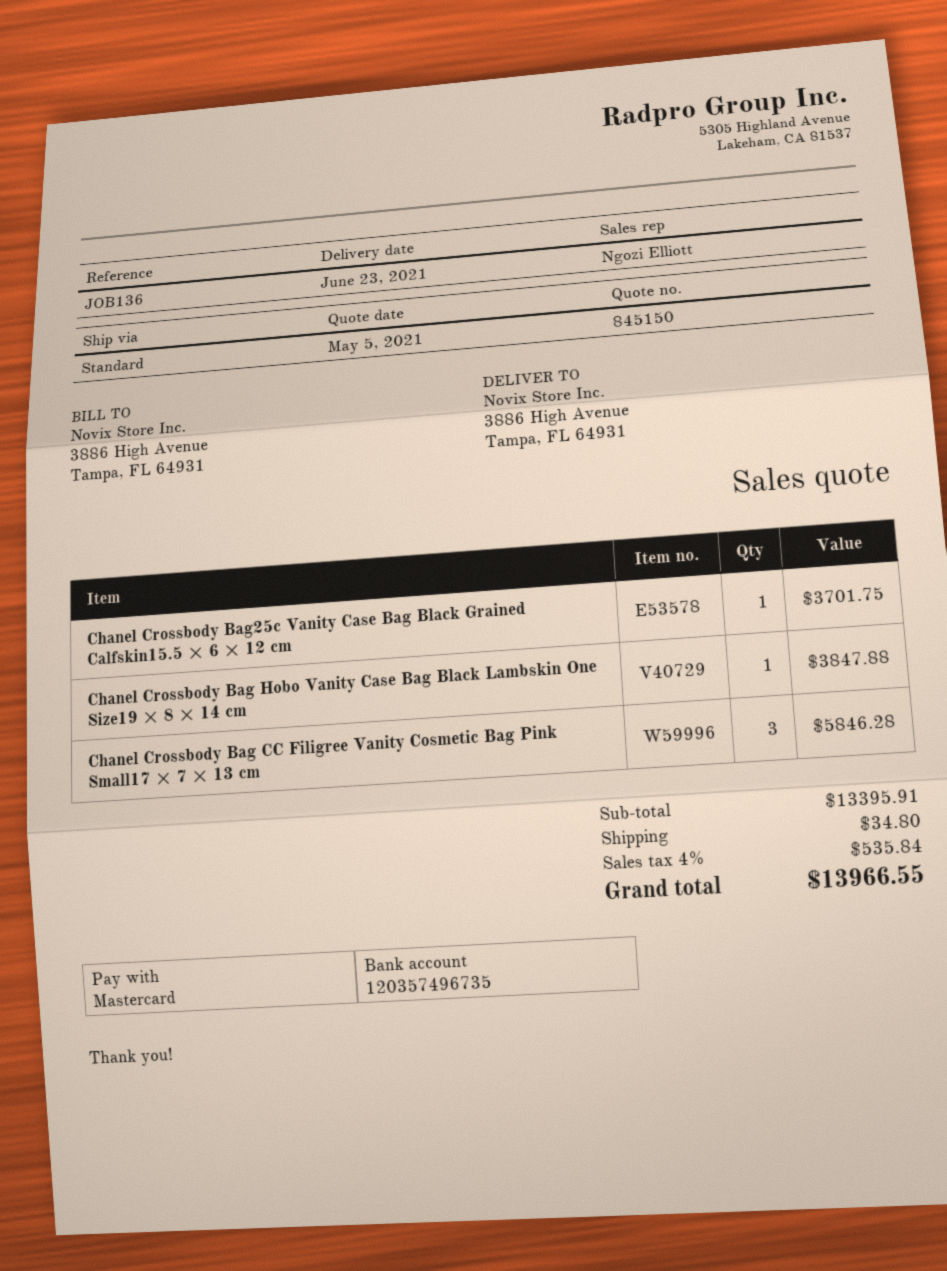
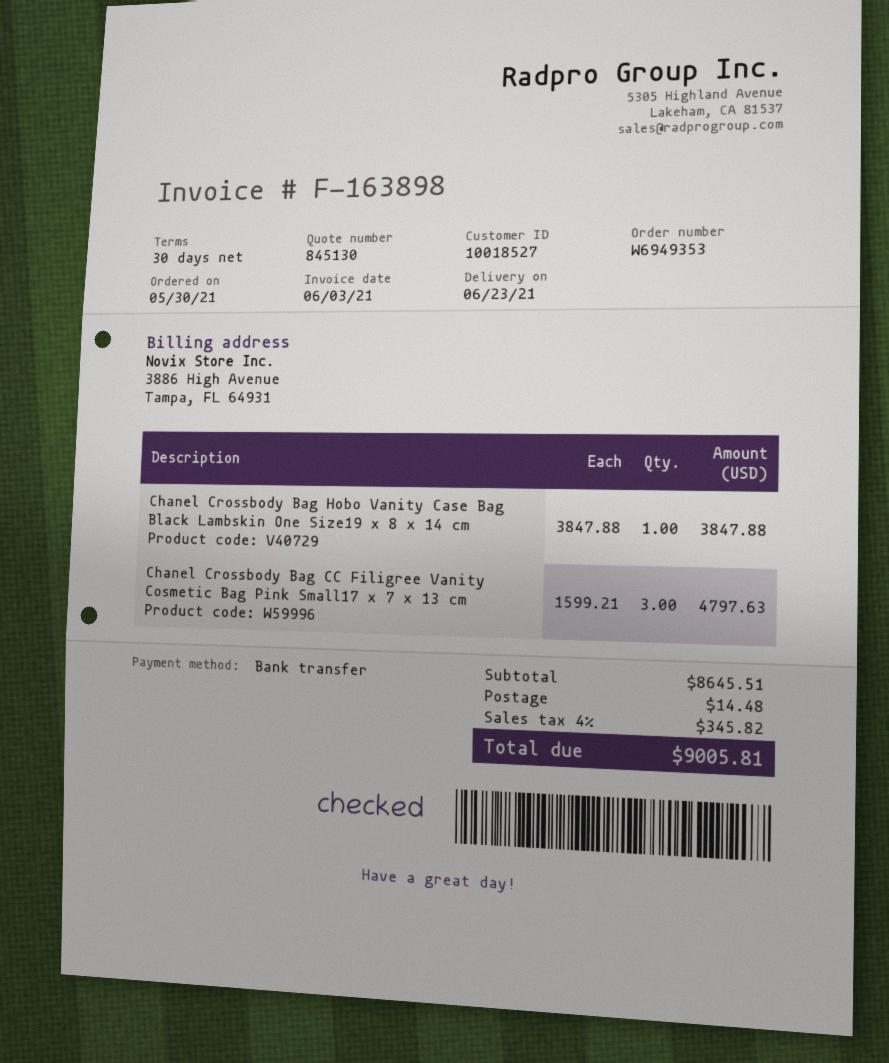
quote number: 845150 -> 845130
payment method: Mastercard -> bank transfer
Chanel Crossbody Bag25c Vanity Case Bag Black Grained Calfskin15.5 × 6 × 12 cm: 1 for 3701.75 -> none
Chanel Crossbody Bag CC Filigree Vanity Cosmetic Bag Pink Small17 × 7 × 13 cm: 3 for 5846.28 -> 3 for 4797.63
subtotal: 13395.91 -> 8645.51
shipping: 34.80 -> 14.48
tax: 4% = 535.84 -> 4% = 345.82
total: 13966.55 -> 9005.81

